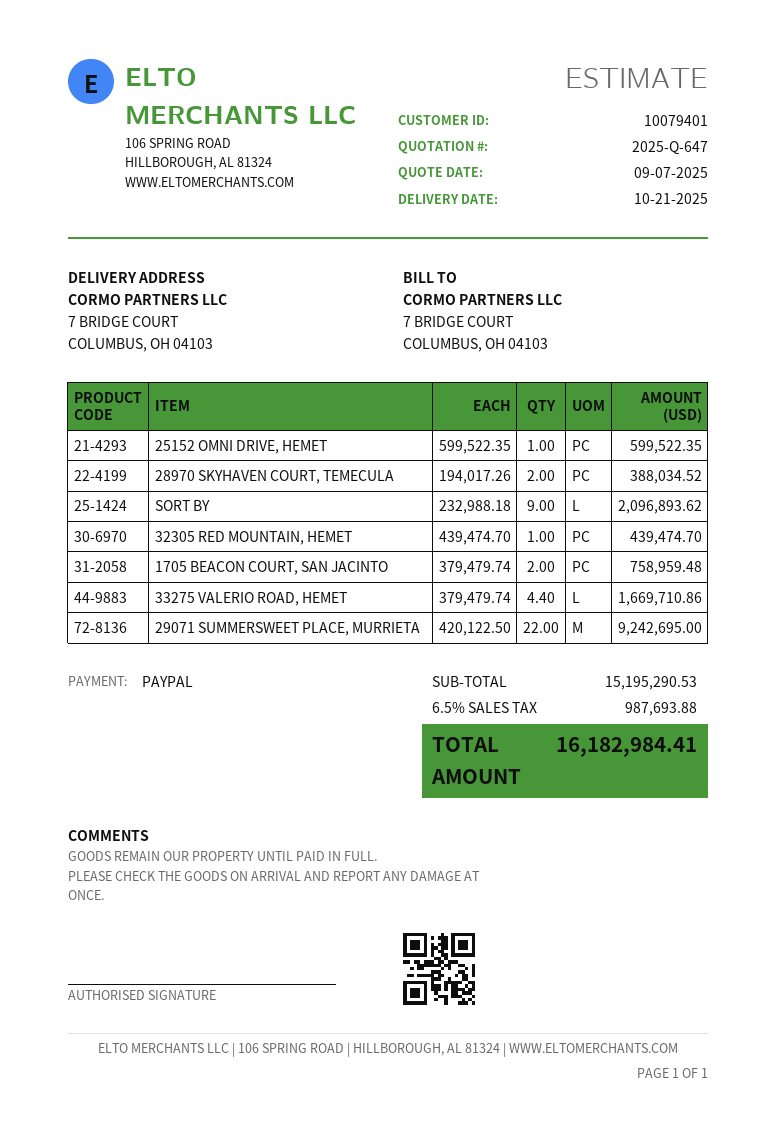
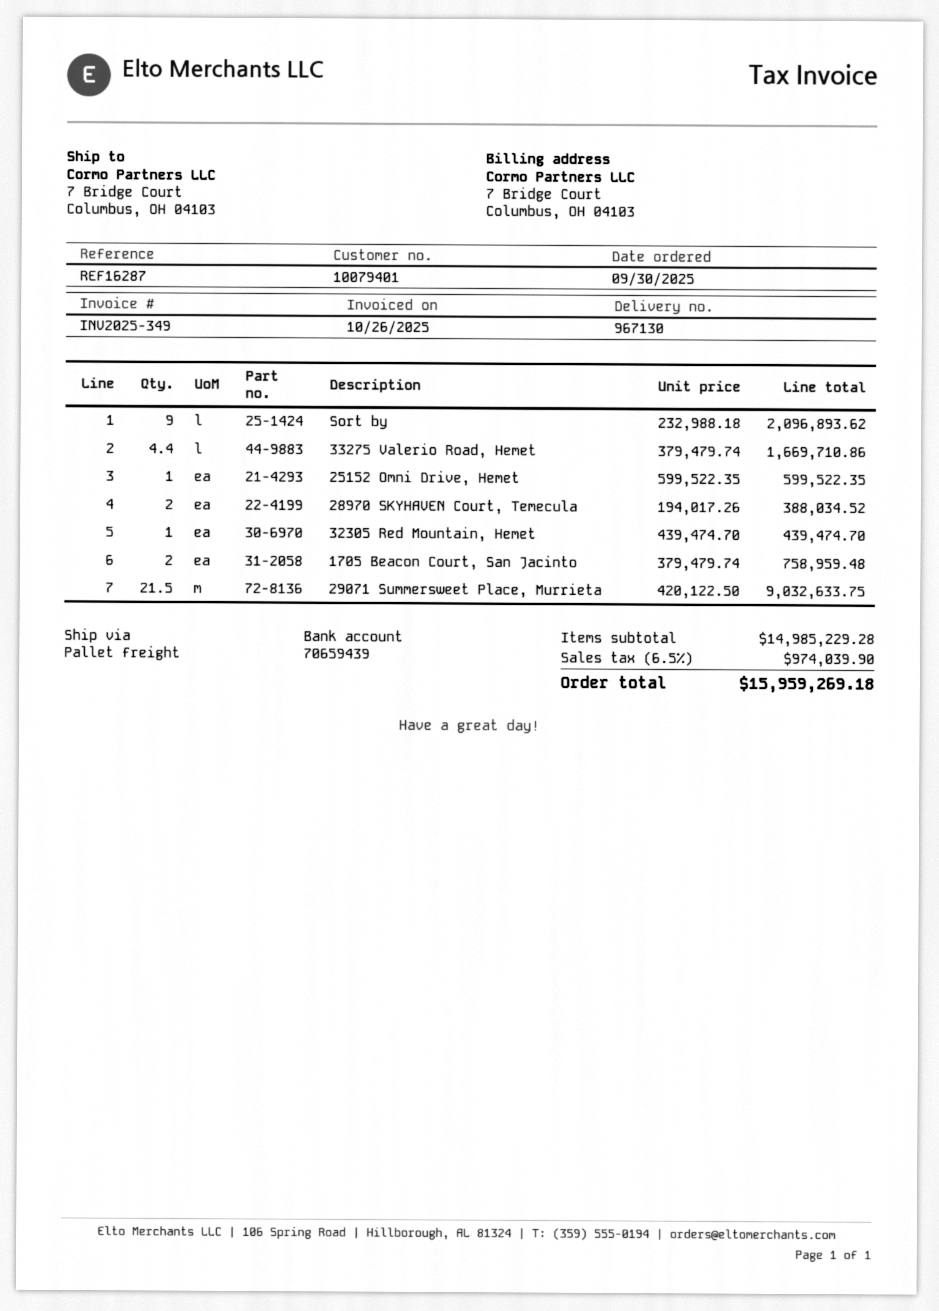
29071 SUMMERSWEET PLACE, MURRIETA: 22 x 420122.50 = 9242695.00 -> 21.5 x 420122.50 = 9032633.75
subtotal: 15195290.53 -> 14985229.28
tax: 6.5% = 987693.88 -> 6.5% = 974039.90
total: 16182984.41 -> 15959269.18

